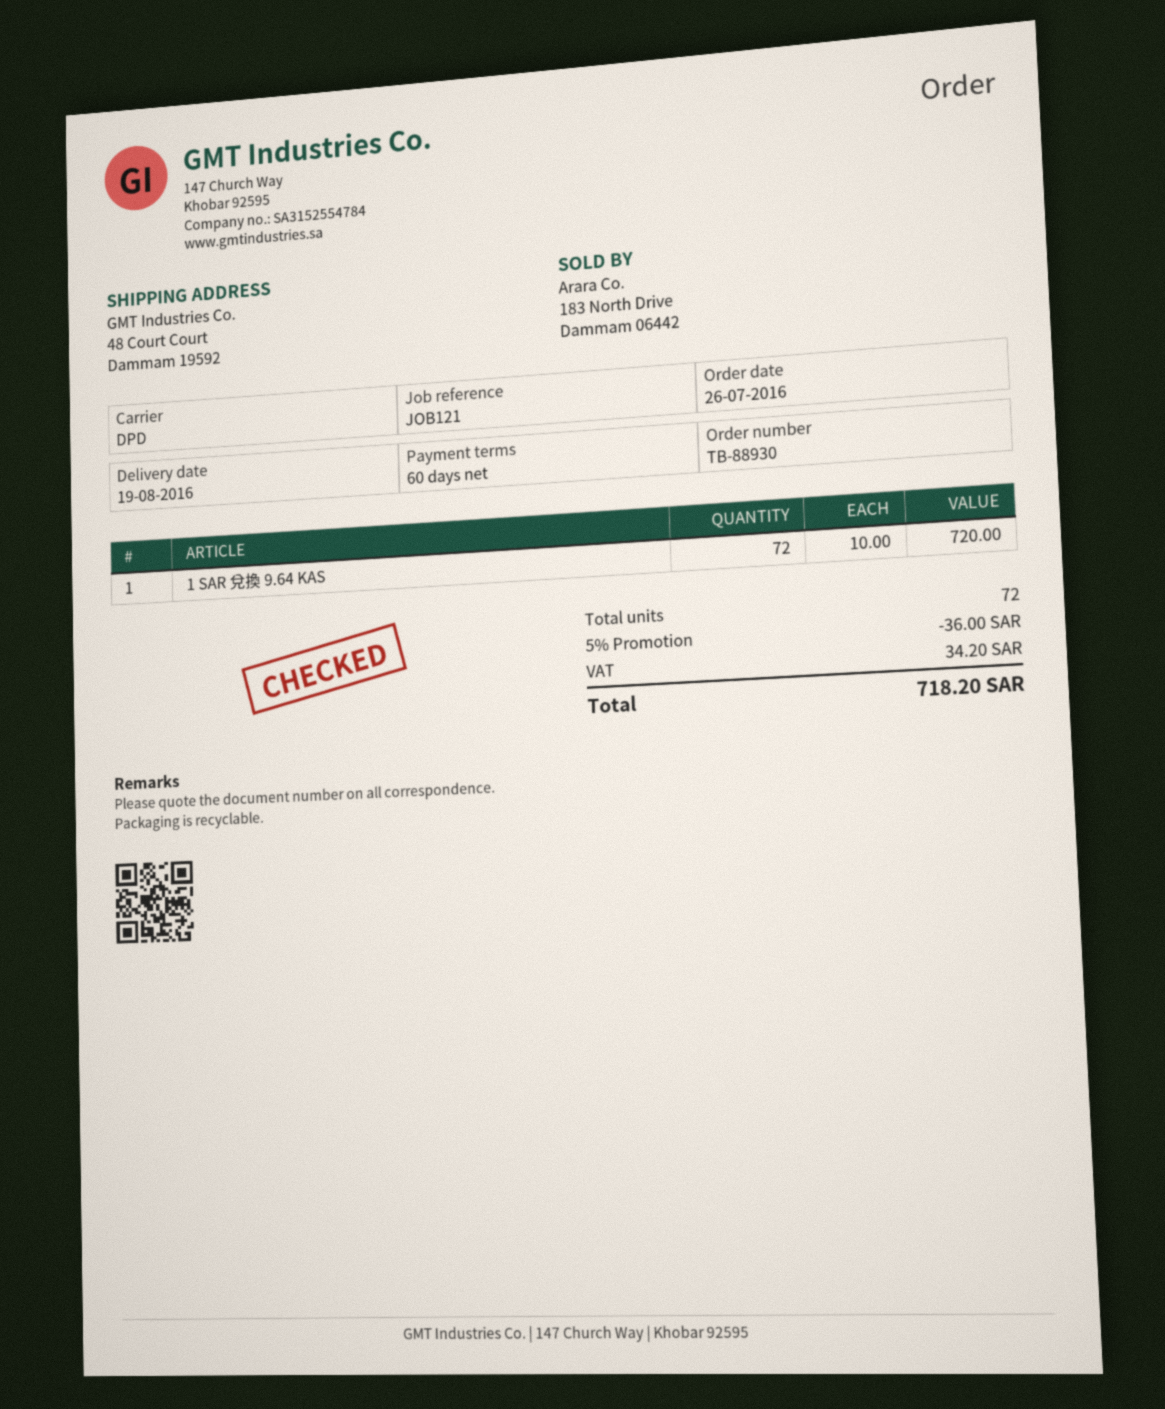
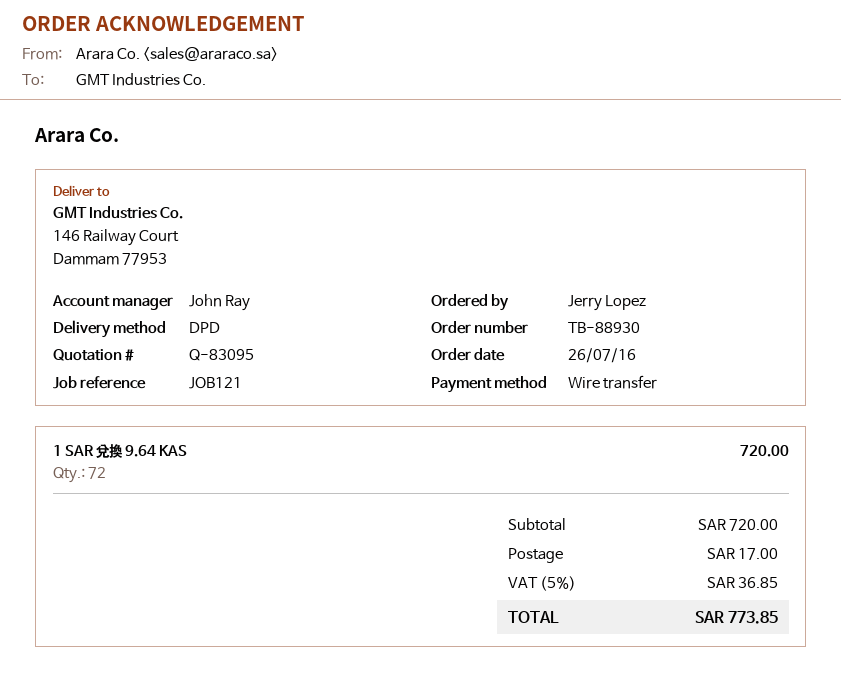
ship to: 48 Court Court, Dammam 19592 -> 146 Railway Court, Dammam 77953
discount: 5% = 36.00 -> none
shipping: none -> 17.00
tax: 34.20 -> 36.85
total: 718.20 -> 773.85

